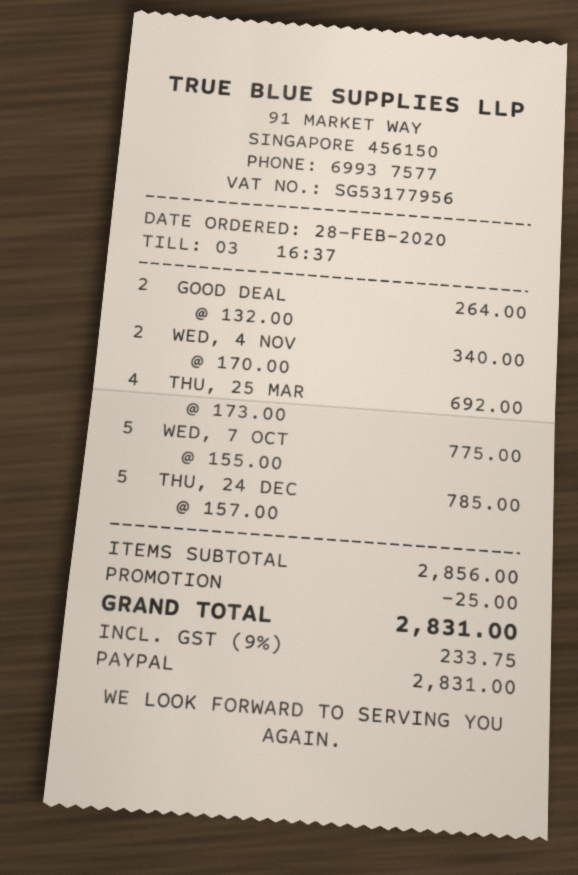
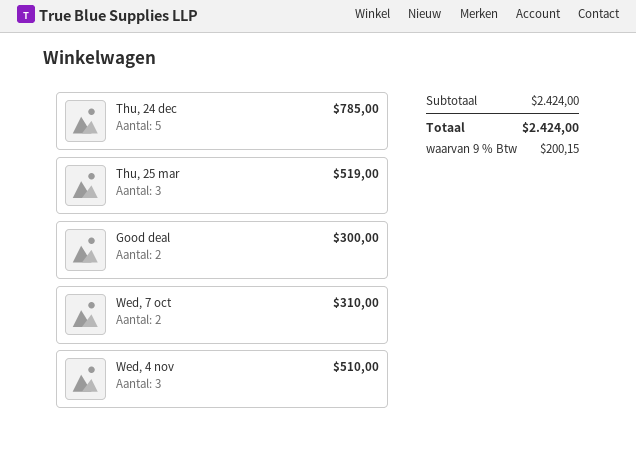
GOOD DEAL: 2 for 264.00 -> 2 for 300.00
WED, 4 NOV: 2 for 340.00 -> 3 for 510.00
THU, 25 MAR: 4 for 692.00 -> 3 for 519.00
WED, 7 OCT: 5 for 775.00 -> 2 for 310.00
subtotal: 2856.00 -> 2424.00
discount: 25.00 -> none
tax: 9% = 233.75 -> 9% = 200.15
total: 2831.00 -> 2424.00

